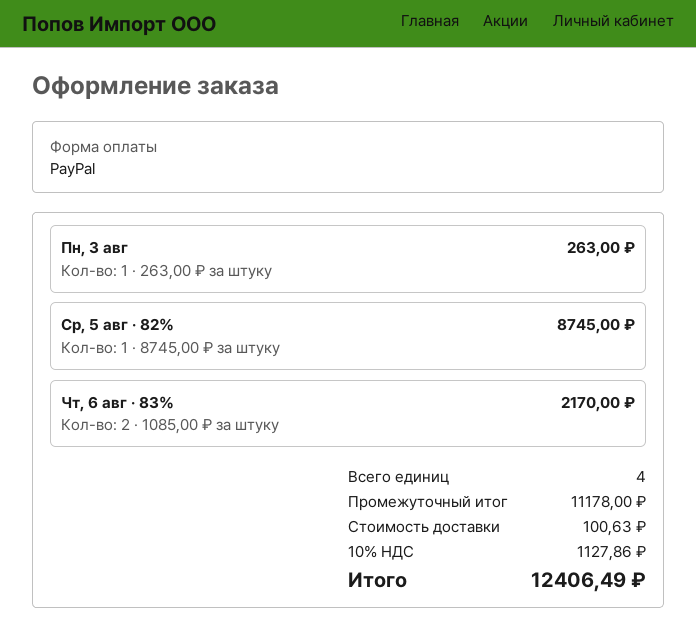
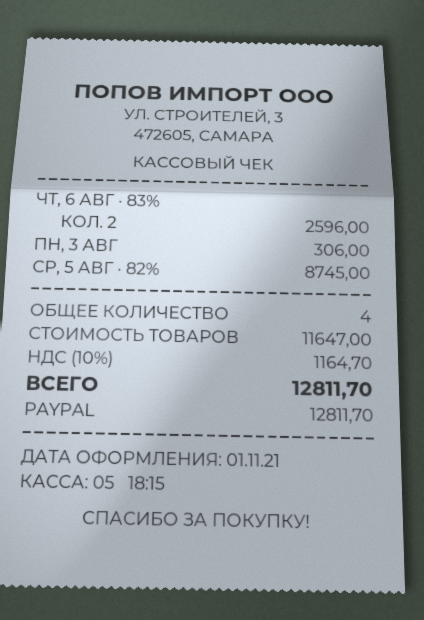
Пн, 3 авг: 1 for 263.00 -> 1 for 306.00
Чт, 6 авг · 83%: 2 for 2170.00 -> 2 for 2596.00
subtotal: 11178.00 -> 11647.00
shipping: 100.63 -> none
tax: 10% = 1127.86 -> 10% = 1164.70
total: 12406.49 -> 12811.70

